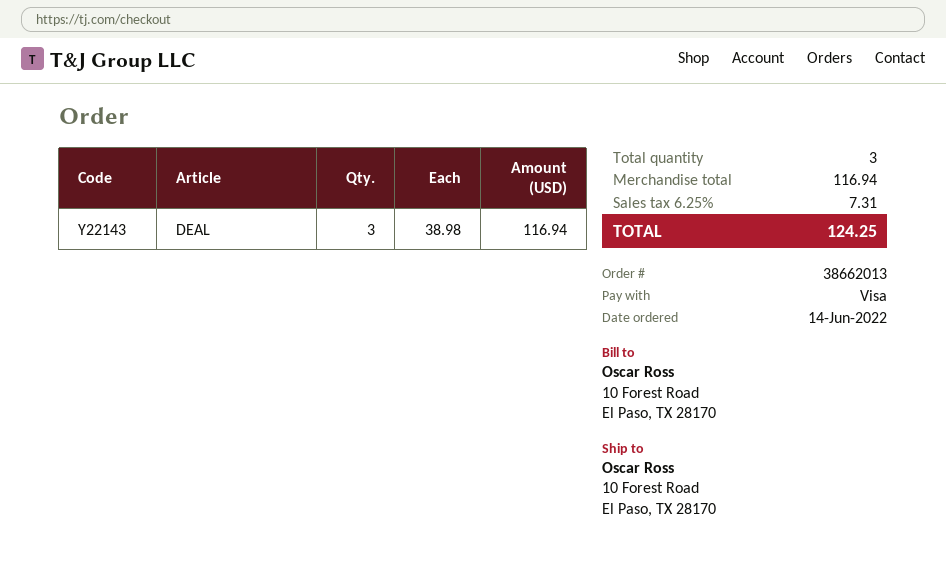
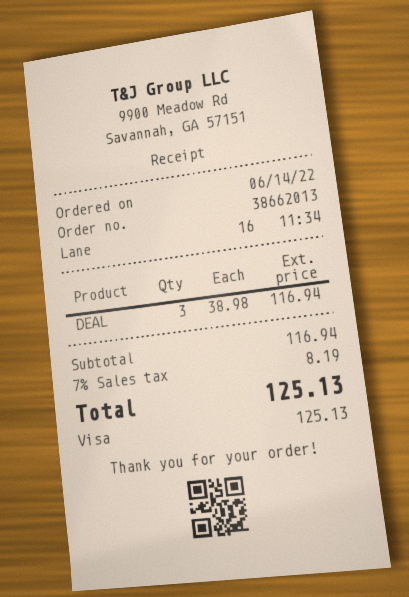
tax: 6.25% = 7.31 -> 7% = 8.19
total: 124.25 -> 125.13

